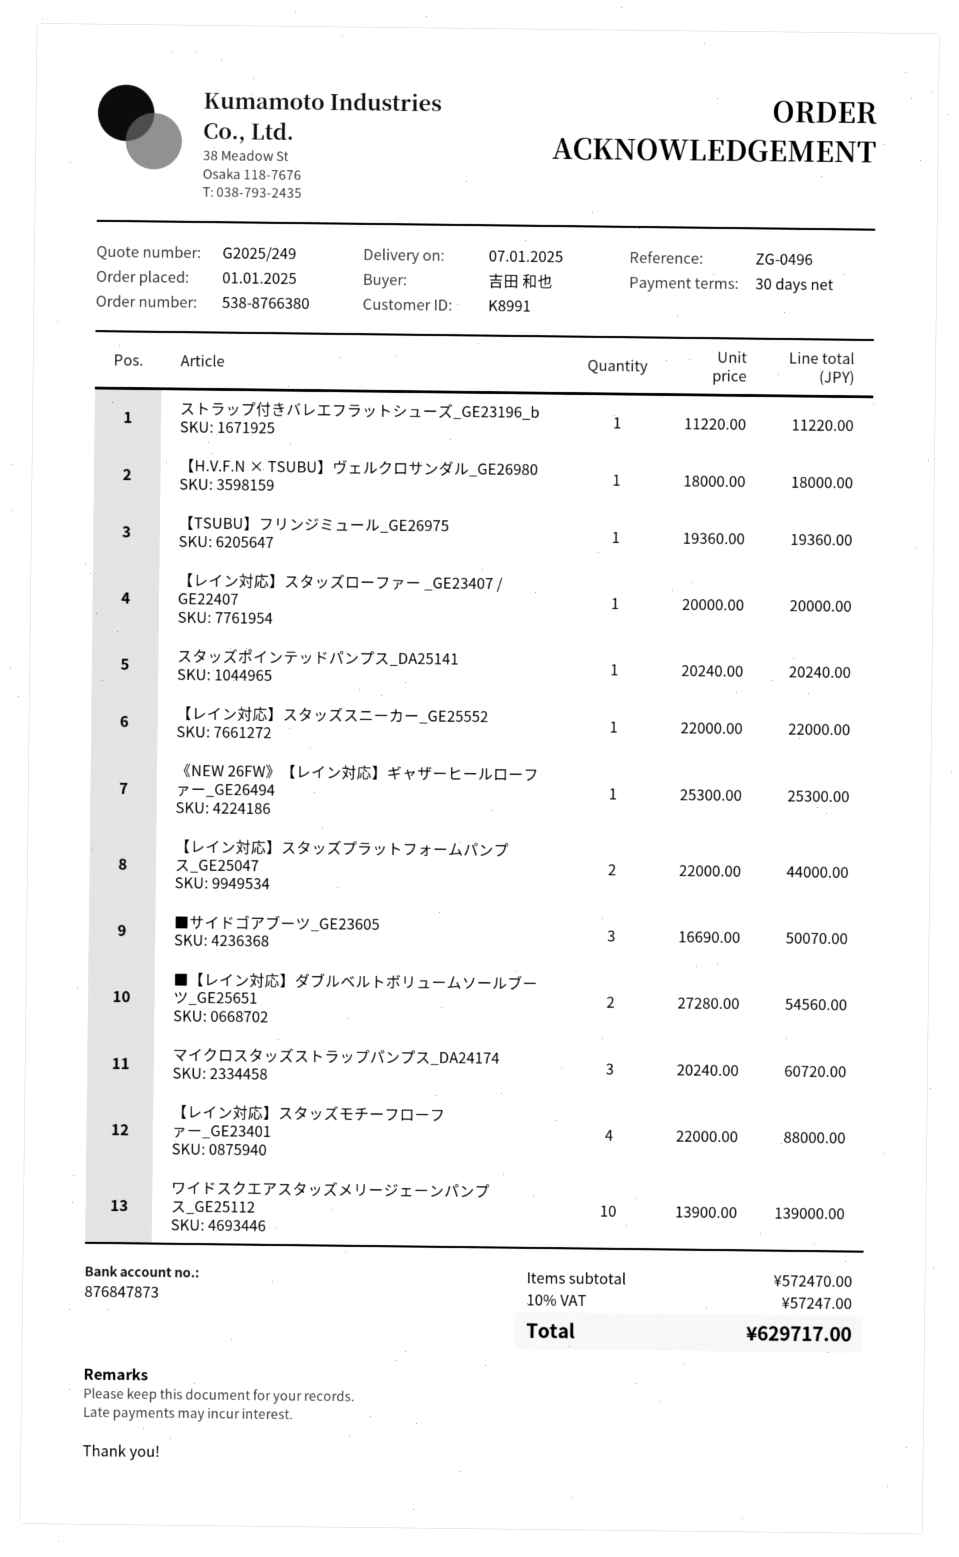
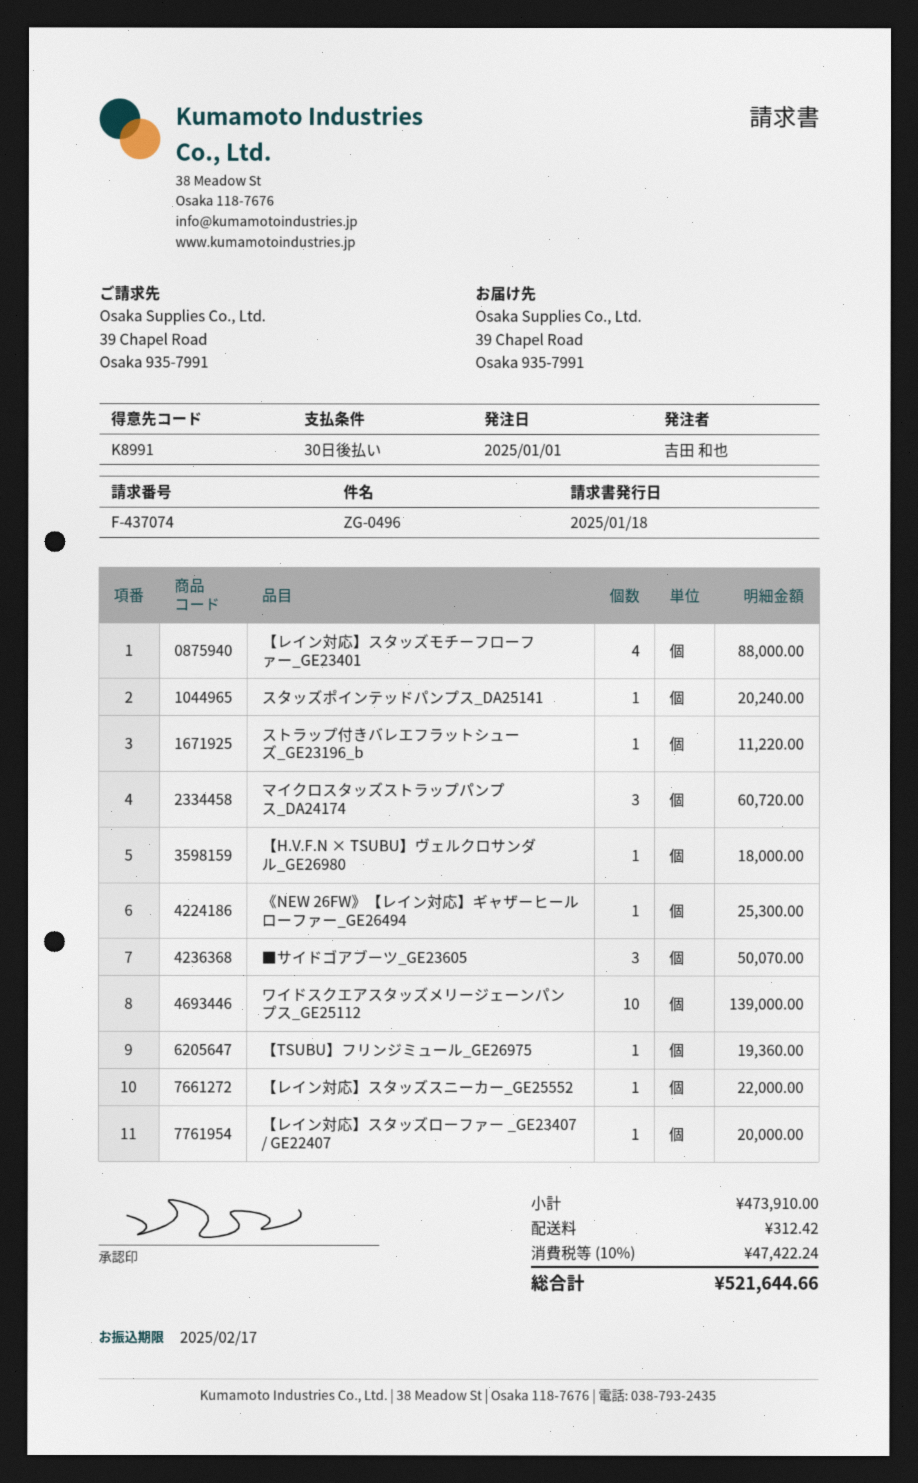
【レイン対応】スタッズプラットフォームパンプス_GE25047: 2 for 44000.00 -> none
■【レイン対応】ダブルベルトボリュームソールブーツ_GE25651: 2 for 54560.00 -> none
subtotal: 572470.00 -> 473910.00
shipping: none -> 312.42
tax: 10% = 57247.00 -> 10% = 47422.24
total: 629717.00 -> 521644.66

